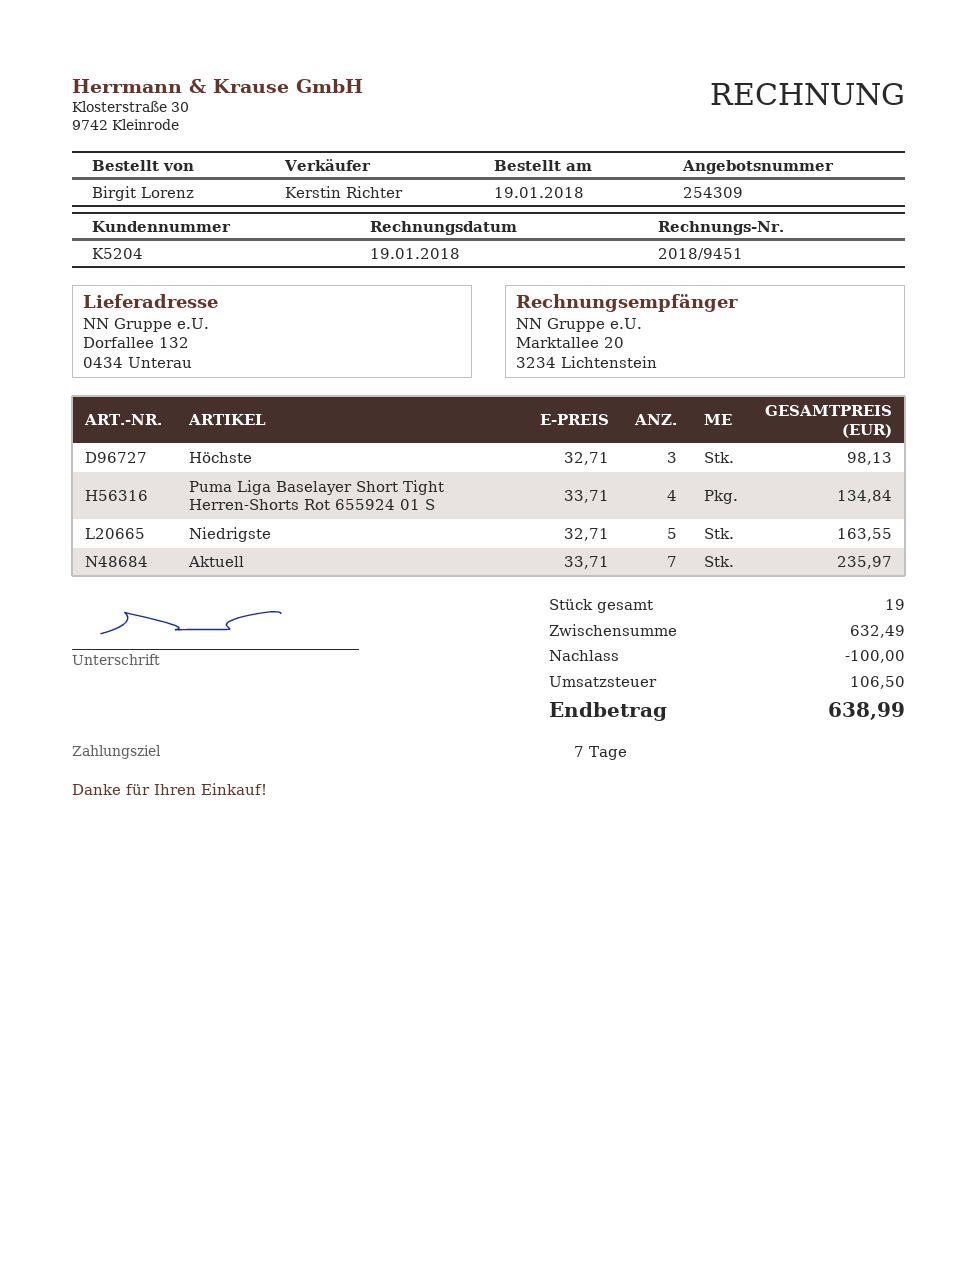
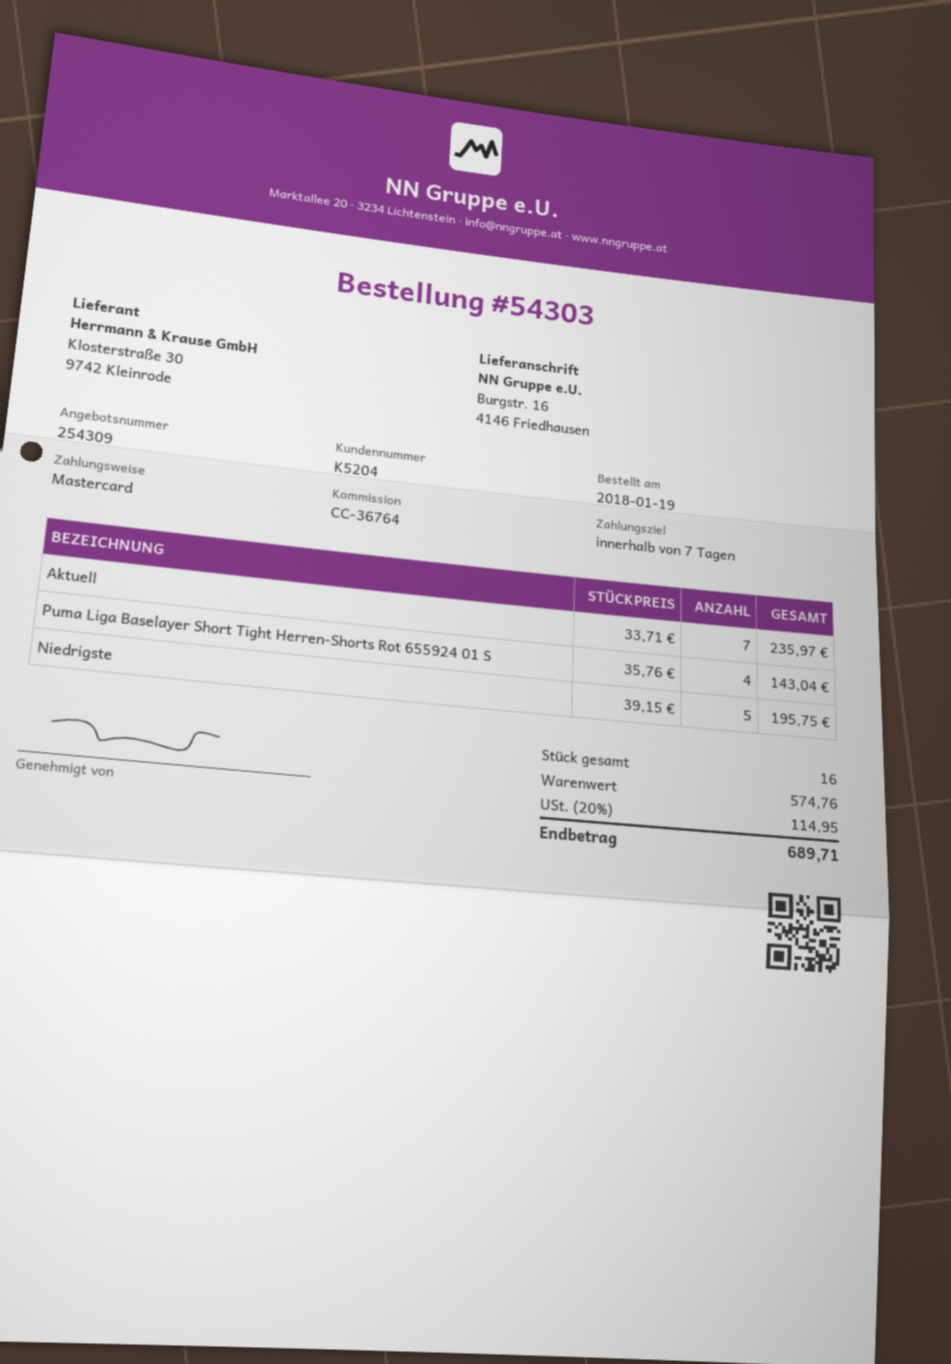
ship to: Dorfallee 132, 0434 Unterau -> Burgstr. 16, 4146 Friedhausen
Höchste: 3 x 32.71 = 98.13 -> none
Puma Liga Baselayer Short Tight Herren-Shorts Rot 655924 01 S: 4 x 33.71 = 134.84 -> 4 x 35.76 = 143.04
Niedrigste: 5 x 32.71 = 163.55 -> 5 x 39.15 = 195.75
total quantity: 19 -> 16
subtotal: 632.49 -> 574.76
discount: 100.00 -> none
tax: 106.50 -> 114.95
total: 638.99 -> 689.71

